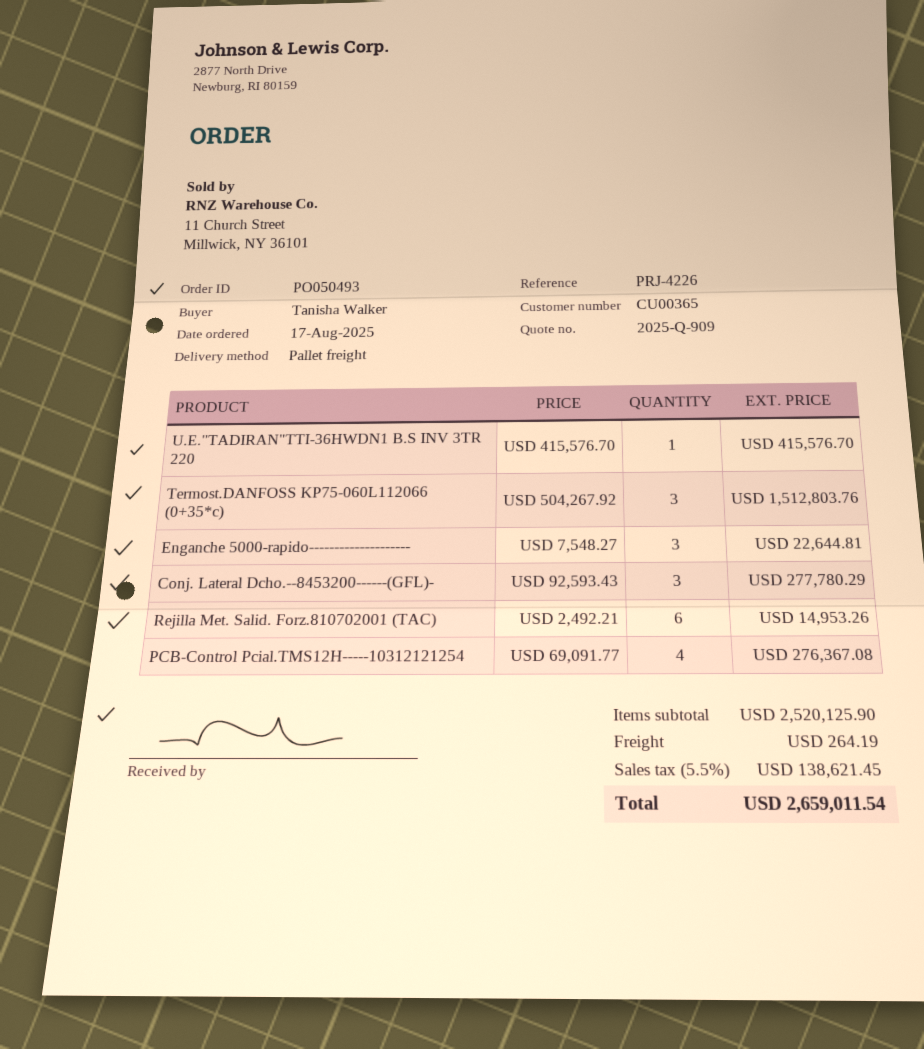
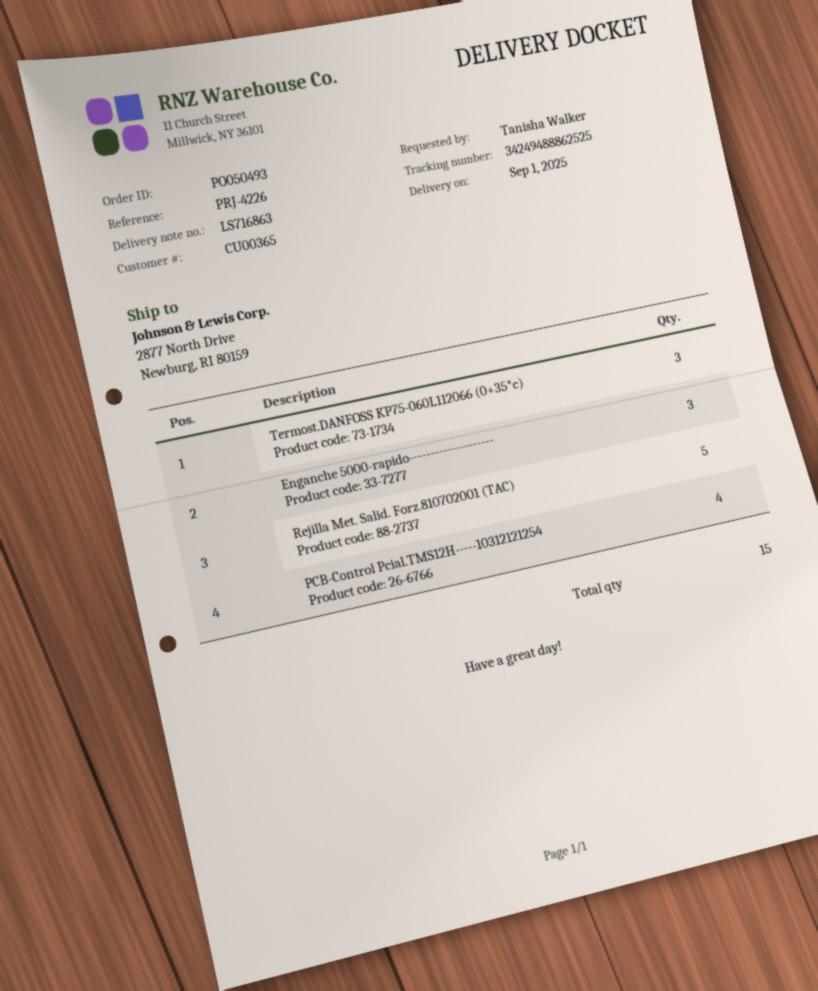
U.E."TADIRAN"TTI-36HWDN1 B.S INV 3TR 220: 1 -> none
Conj. Lateral Dcho.--8453200------(GFL)-: 3 -> none
Rejilla Met. Salid. Forz.810702001 (TAC): 6 -> 5

